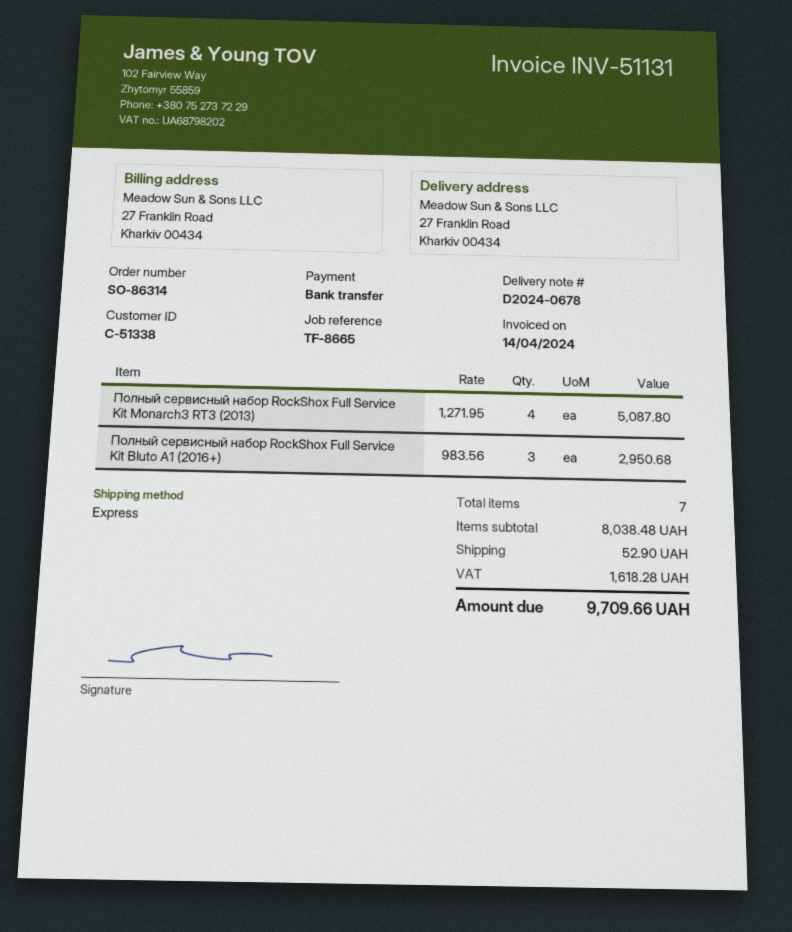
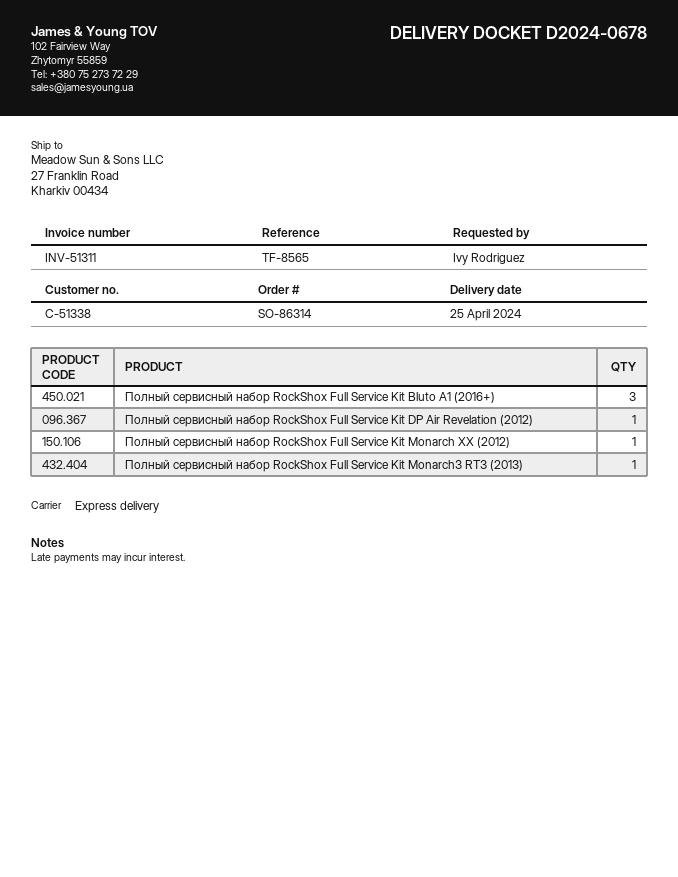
invoice number: INV-51131 -> INV-51311
reference: TF-8665 -> TF-8565
Полный сервисный набор RockShox Full Service Kit Monarch3 RT3 (2013): 4 -> 1
Полный сервисный набор RockShox Full Service Kit DP Air Revelation (2012): none -> 1
Полный сервисный набор RockShox Full Service Kit Monarch XX (2012): none -> 1

